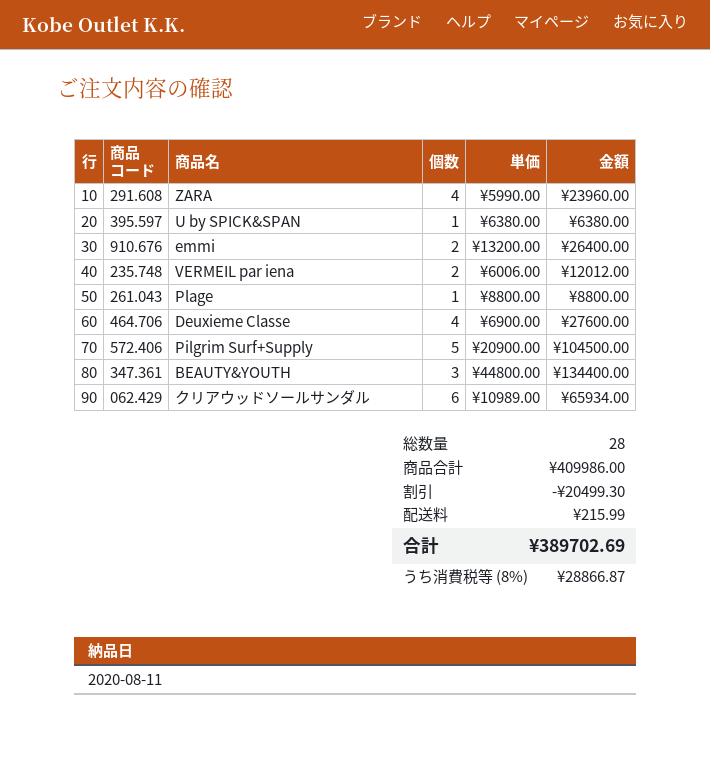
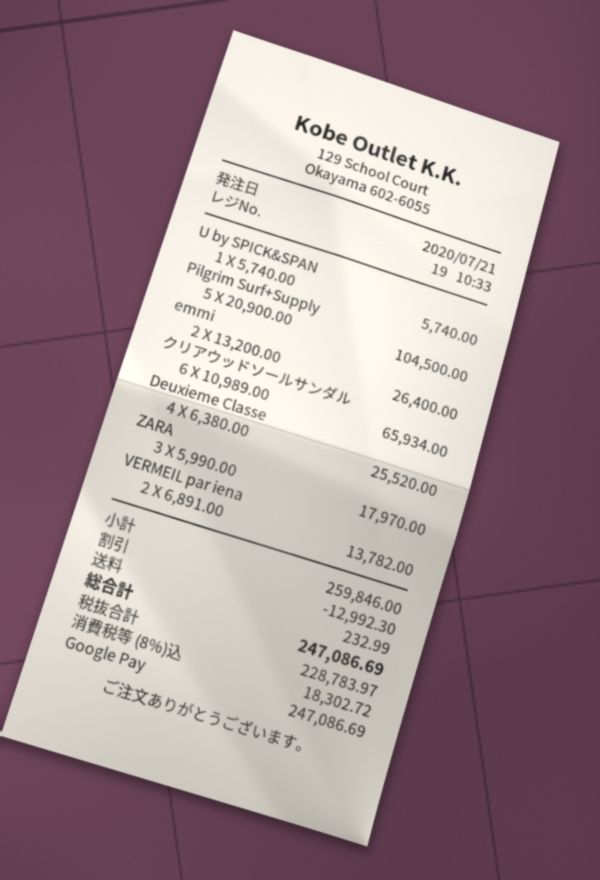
ZARA: 4 x 5990.00 = 23960.00 -> 3 x 5990.00 = 17970.00
U by SPICK&SPAN: 1 x 6380.00 = 6380.00 -> 1 x 5740.00 = 5740.00
VERMEIL par iena: 2 x 6006.00 = 12012.00 -> 2 x 6891.00 = 13782.00
Plage: 1 x 8800.00 = 8800.00 -> none
Deuxieme Classe: 4 x 6900.00 = 27600.00 -> 4 x 6380.00 = 25520.00
BEAUTY&YOUTH: 3 x 44800.00 = 134400.00 -> none
subtotal: 409986.00 -> 259846.00
discount: 20499.30 -> 12992.30
shipping: 215.99 -> 232.99
tax: 8% = 28866.87 -> 8% = 18302.72
total: 389702.69 -> 247086.69

